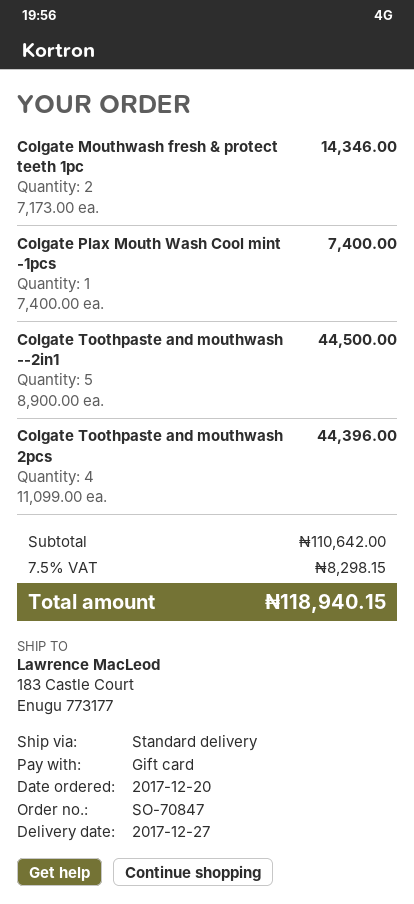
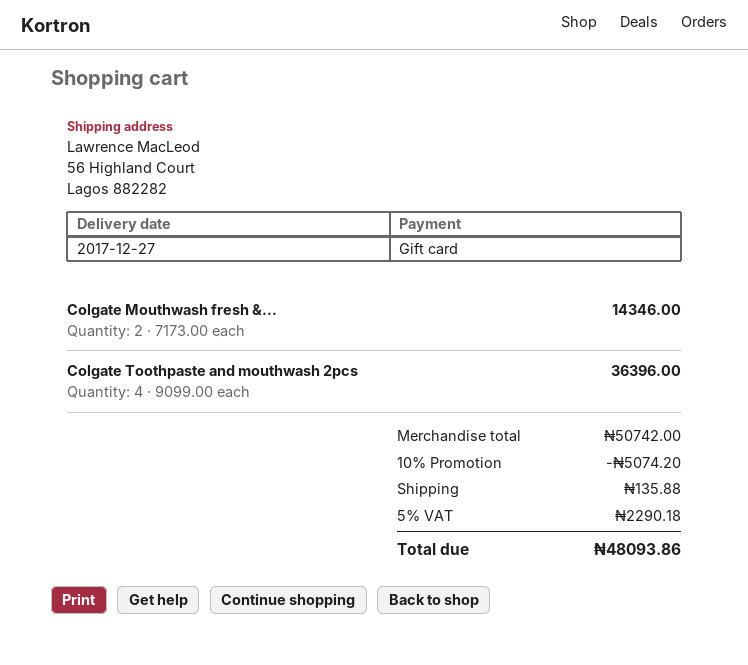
ship to: 183 Castle Court, Enugu 773177 -> 56 Highland Court, Lagos 882282
Colgate Plax Mouth Wash Cool mint -1pcs: 1 x 7400.00 = 7400.00 -> none
Colgate Toothpaste and mouthwash --2in1: 5 x 8900.00 = 44500.00 -> none
Colgate Toothpaste and mouthwash 2pcs: 4 x 11099.00 = 44396.00 -> 4 x 9099.00 = 36396.00
subtotal: 110642.00 -> 50742.00
discount: none -> 10% = 5074.20
shipping: none -> 135.88
tax: 7.5% = 8298.15 -> 5% = 2290.18
total: 118940.15 -> 48093.86

